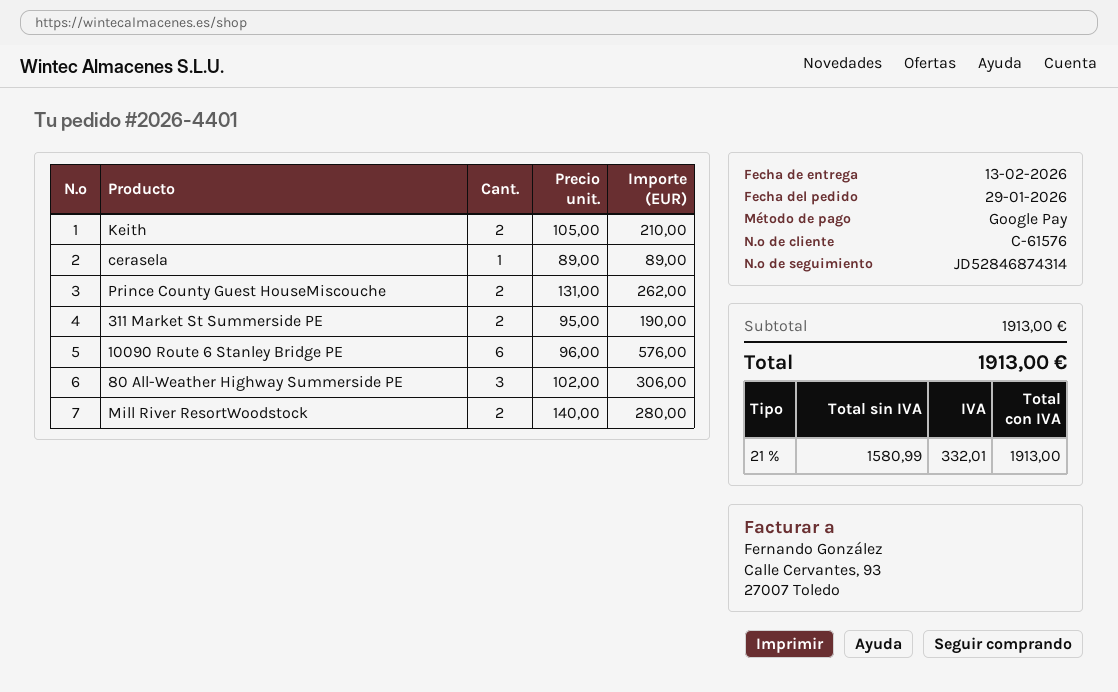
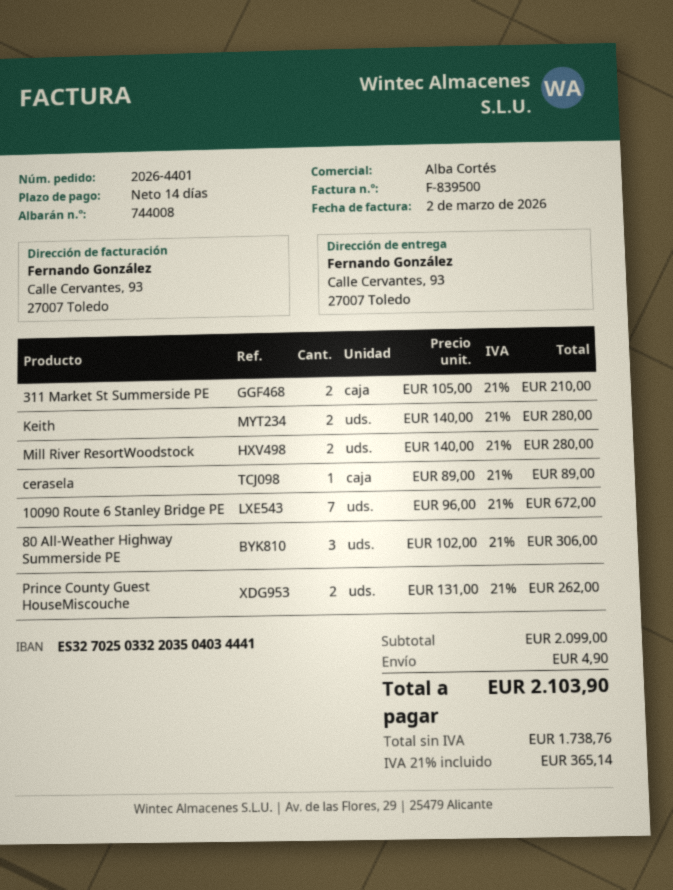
Keith: 2 x 105.00 = 210.00 -> 2 x 140.00 = 280.00
311 Market St Summerside PE: 2 x 95.00 = 190.00 -> 2 x 105.00 = 210.00
10090 Route 6 Stanley Bridge PE: 6 x 96.00 = 576.00 -> 7 x 96.00 = 672.00
subtotal: 1913.00 -> 2099.00
shipping: none -> 4.90
net: 1580.99 -> 1738.76
tax: 21% = 332.01 -> 21% = 365.14
total: 1913.00 -> 2103.90

